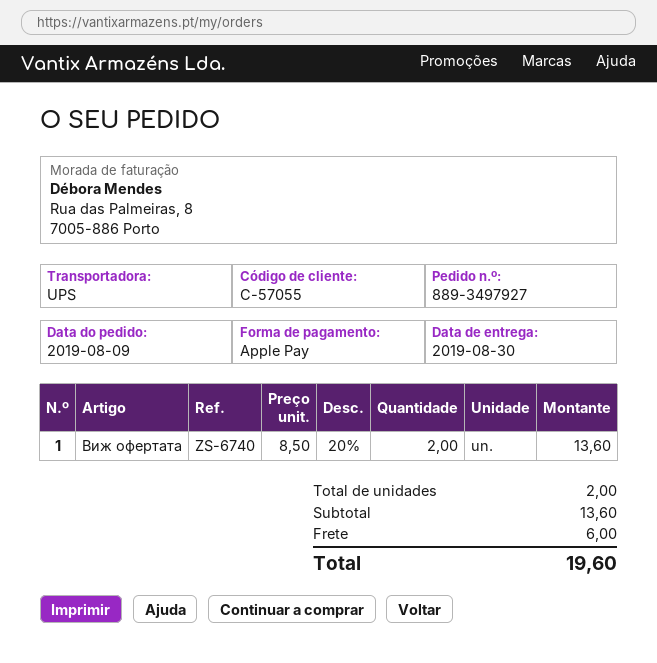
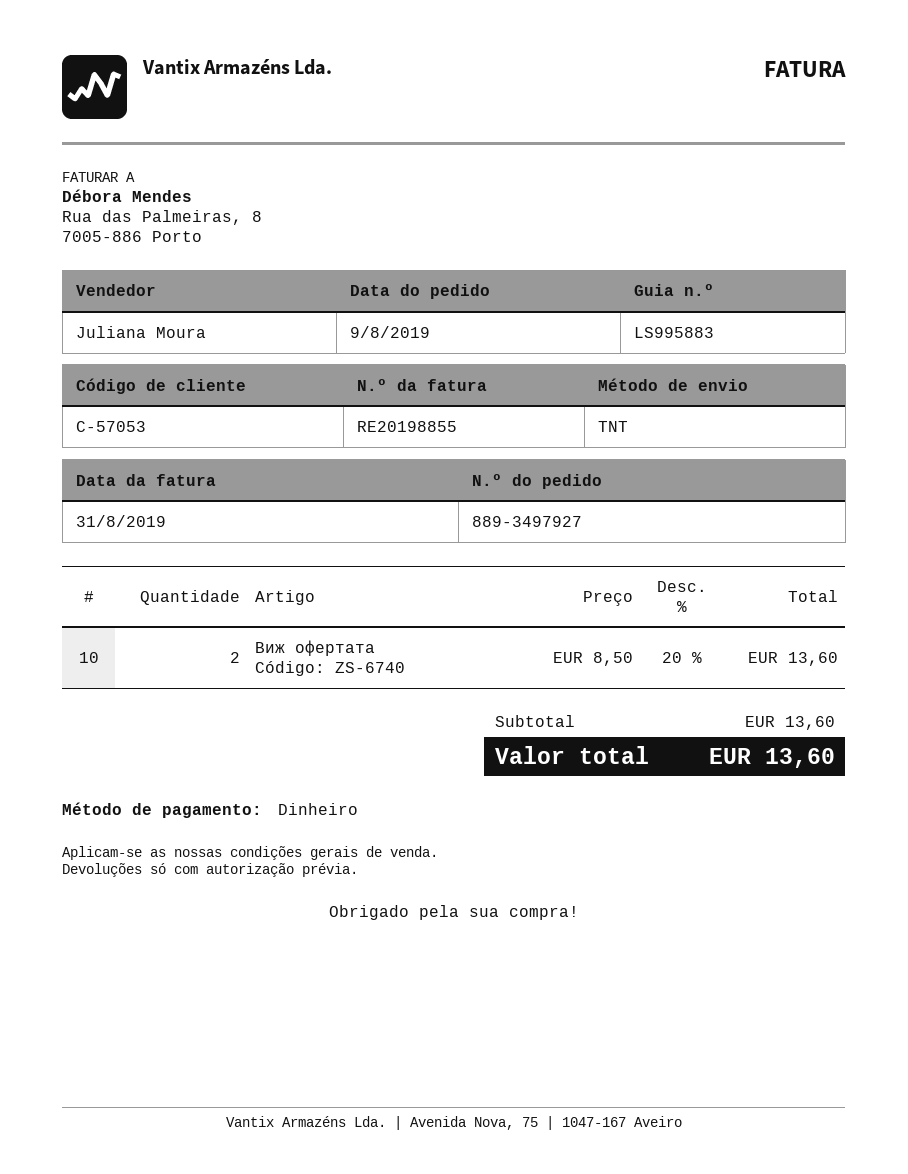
customer number: C-57055 -> C-57053
payment method: Apple Pay -> cash
shipping method: UPS -> TNT
shipping: 6.00 -> none
total: 19.60 -> 13.60

